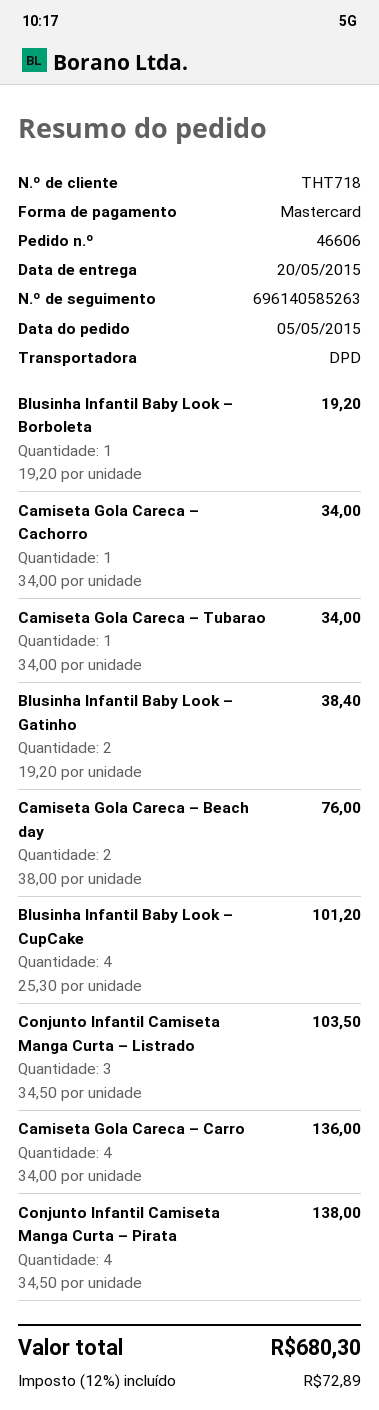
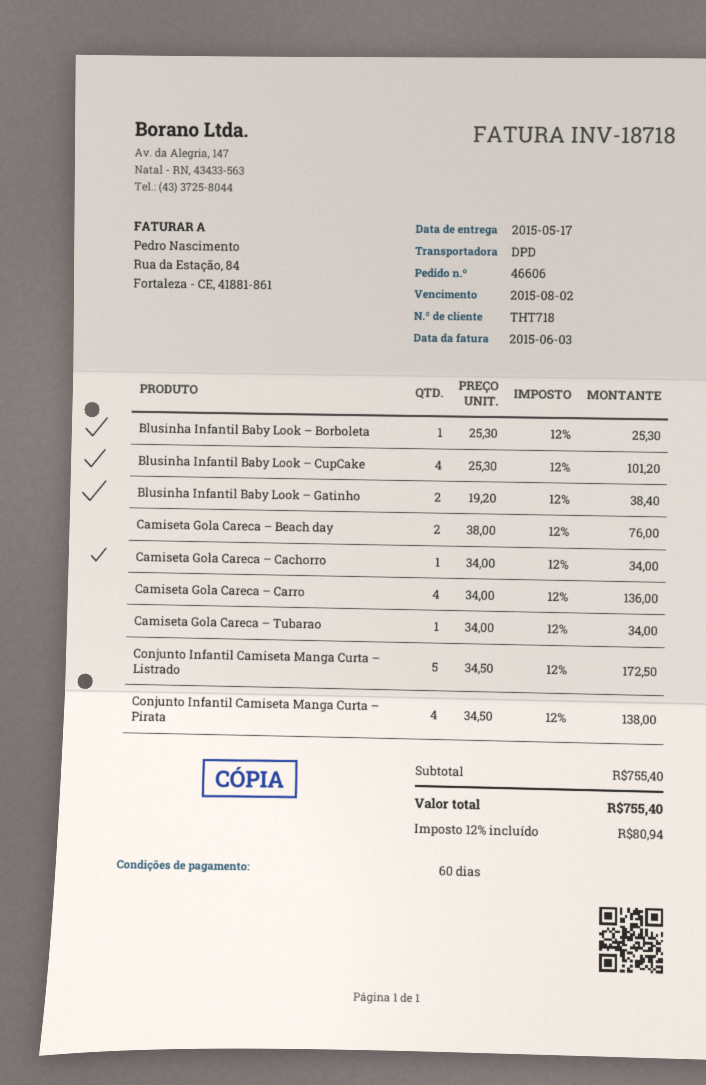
delivery date: 2015-05-20 -> 2015-05-17
Blusinha Infantil Baby Look – Borboleta: 1 x 19.20 = 19.20 -> 1 x 25.30 = 25.30
Conjunto Infantil Camiseta Manga Curta – Listrado: 3 x 34.50 = 103.50 -> 5 x 34.50 = 172.50
tax: 12% = 72.89 -> 12% = 80.94
total: 680.30 -> 755.40

